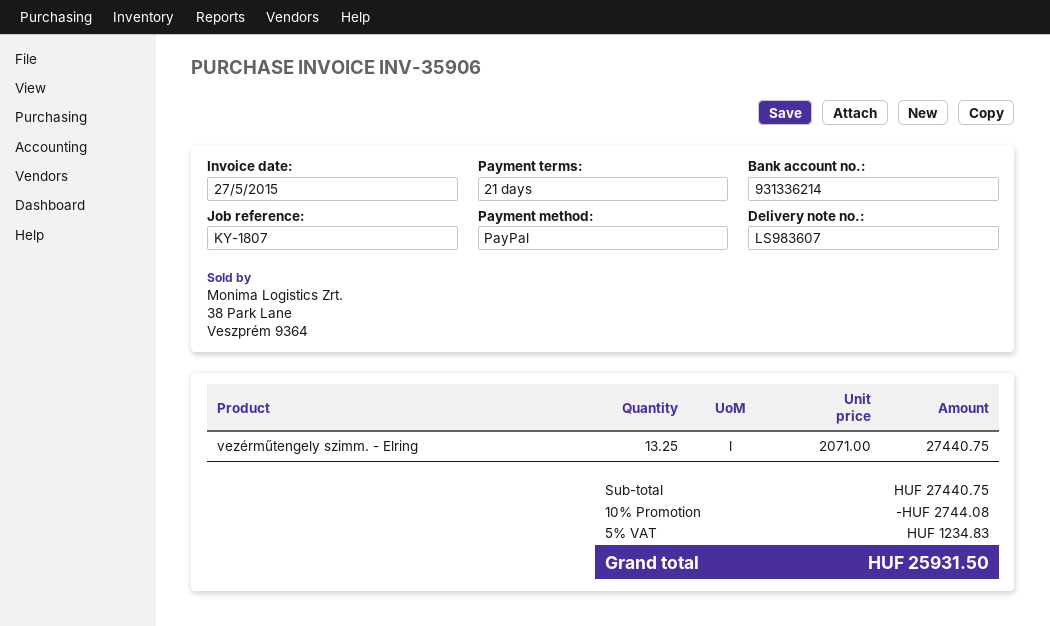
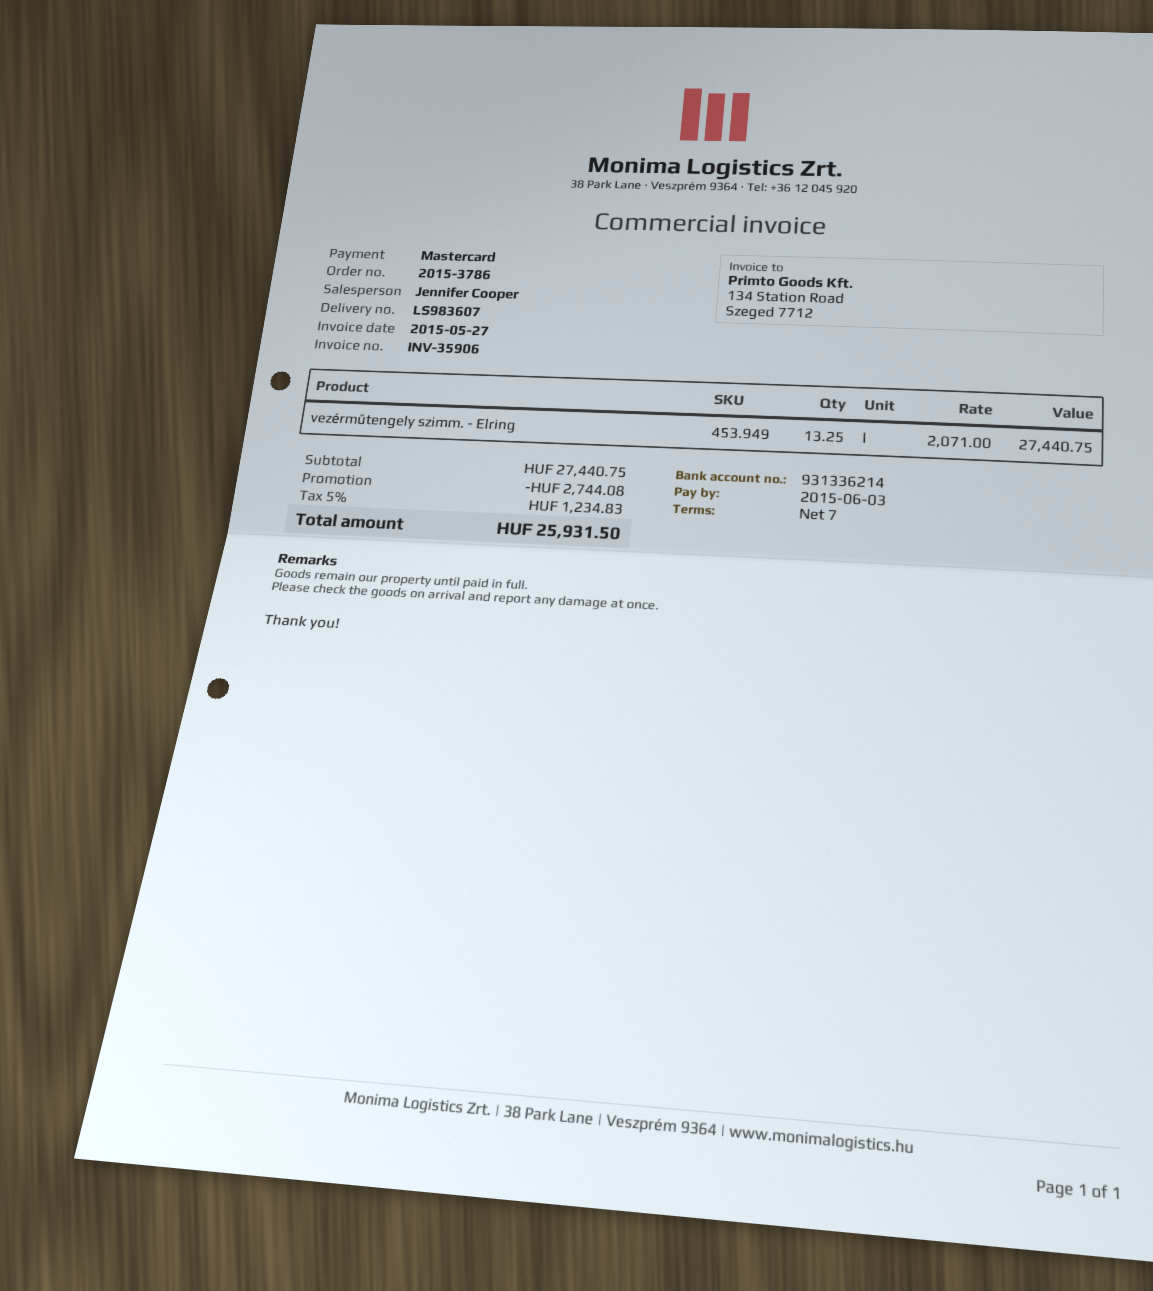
payment terms: 21 days -> 7 days
payment method: PayPal -> Mastercard

